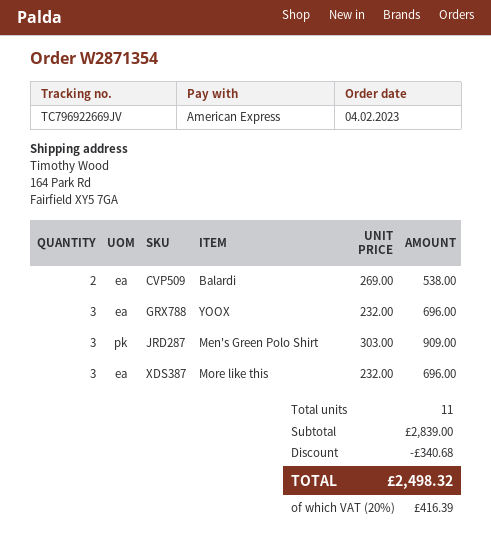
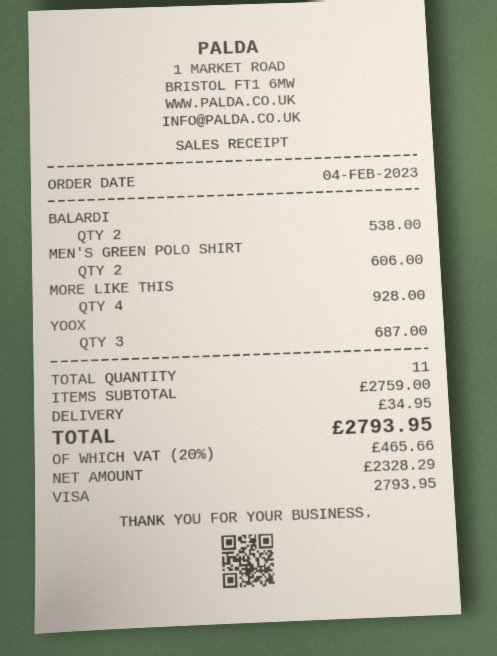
payment method: American Express -> Visa
YOOX: 3 for 696.00 -> 3 for 687.00
Men's Green Polo Shirt: 3 for 909.00 -> 2 for 606.00
More like this: 3 for 696.00 -> 4 for 928.00
subtotal: 2839.00 -> 2759.00
discount: 340.68 -> none
shipping: none -> 34.95
tax: 20% = 416.39 -> 20% = 465.66
total: 2498.32 -> 2793.95

